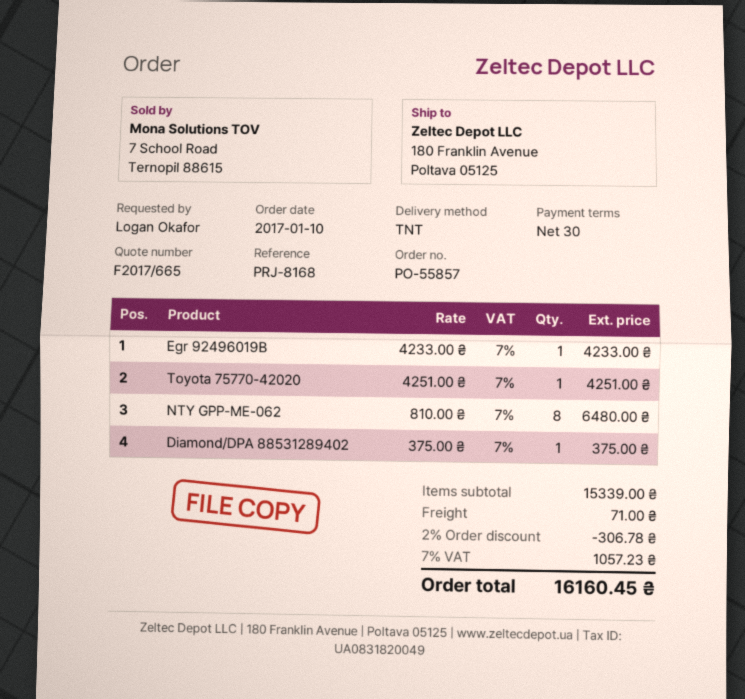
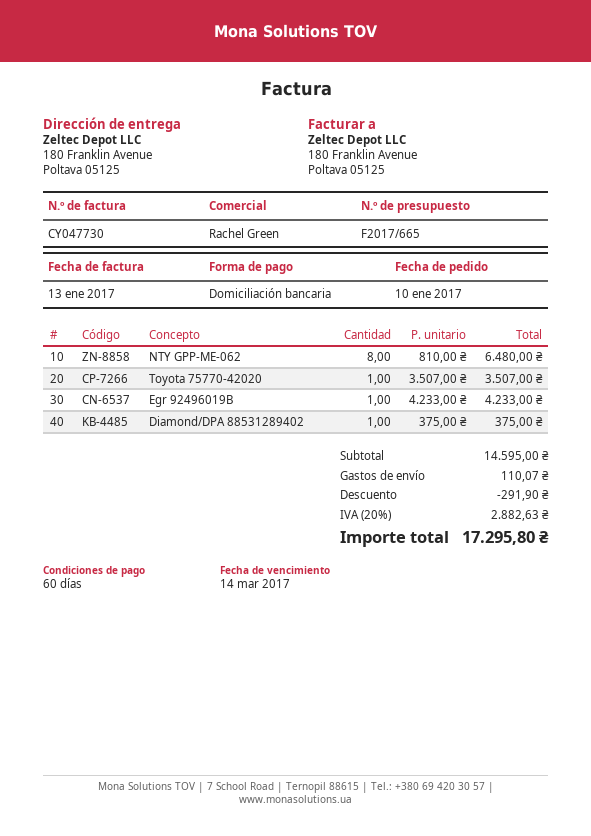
payment terms: 30 days -> 60 days
Toyota 75770-42020: 1 x 4251.00 = 4251.00 -> 1 x 3507.00 = 3507.00
subtotal: 15339.00 -> 14595.00
discount: 306.78 -> 291.90
shipping: 71.00 -> 110.07
tax: 7% = 1057.23 -> 20% = 2882.63
total: 16160.45 -> 17295.80

